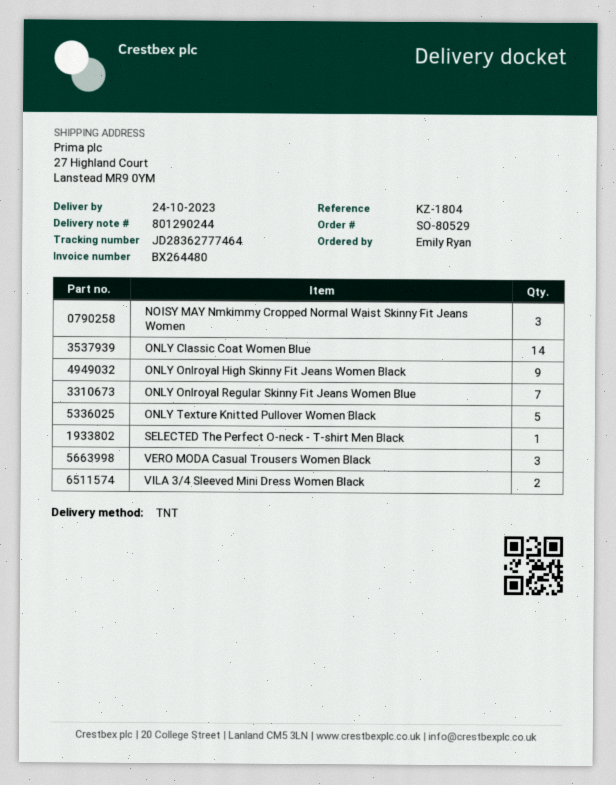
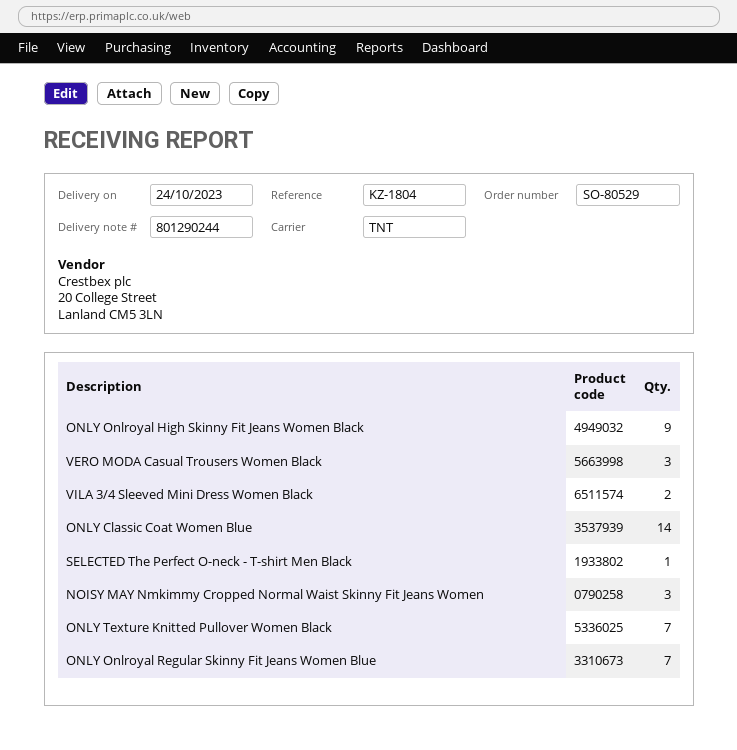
ONLY Texture Knitted Pullover Women Black: 5 -> 7

